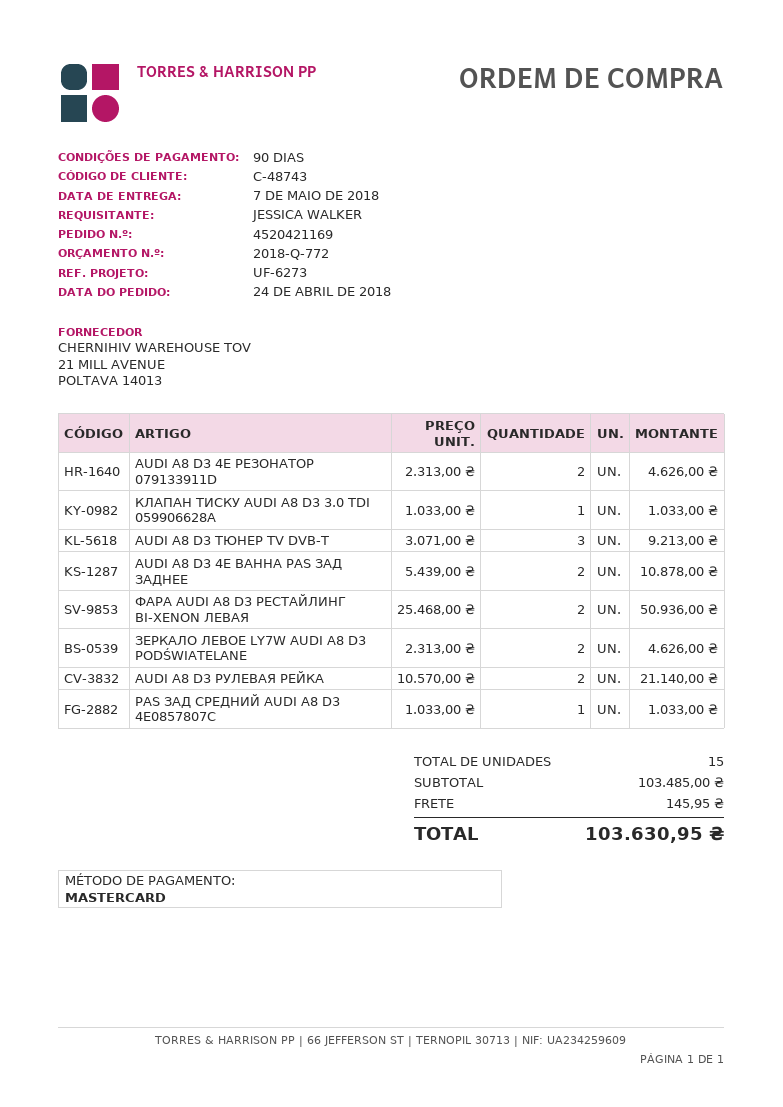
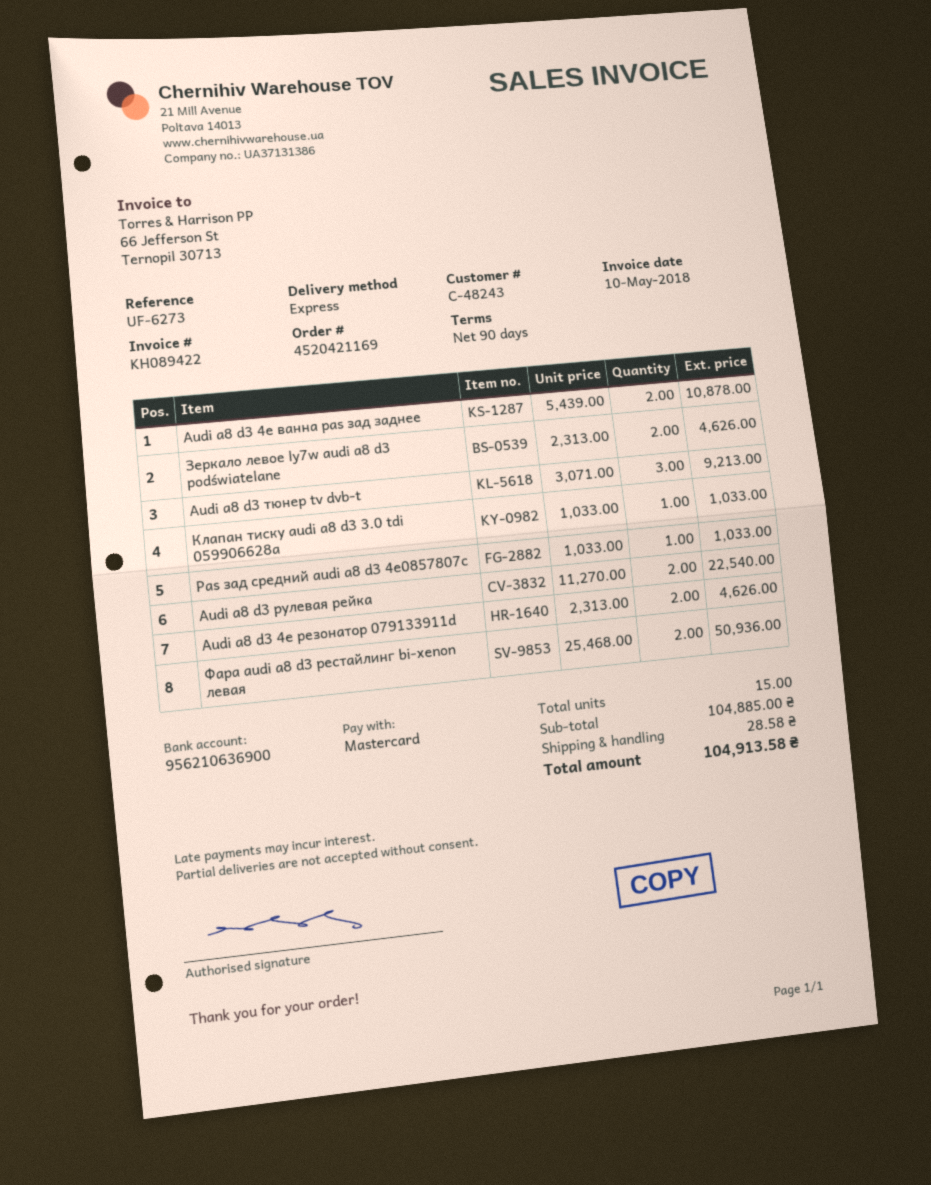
customer number: C-48743 -> C-48243
AUDI A8 D3 РУЛЕВАЯ РЕЙКА: 2 x 10570.00 = 21140.00 -> 2 x 11270.00 = 22540.00
subtotal: 103485.00 -> 104885.00
shipping: 145.95 -> 28.58
total: 103630.95 -> 104913.58

